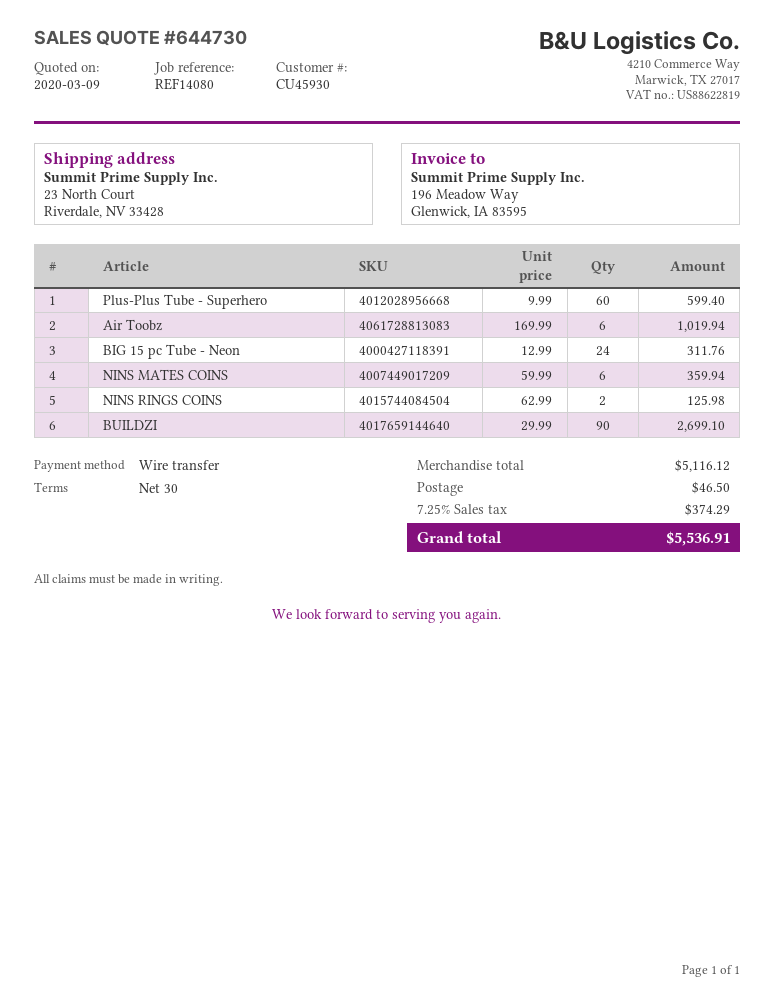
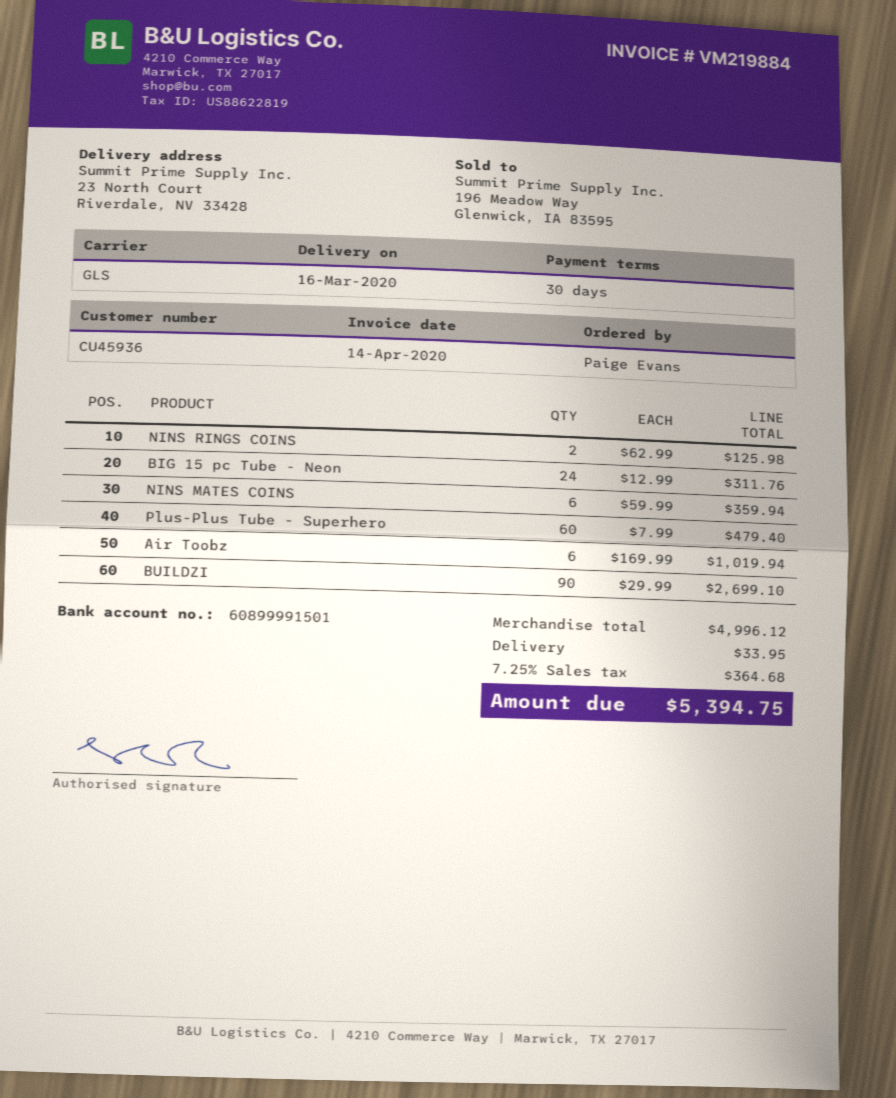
customer number: CU45930 -> CU45936
Plus-Plus Tube - Superhero: 60 x 9.99 = 599.40 -> 60 x 7.99 = 479.40
subtotal: 5116.12 -> 4996.12
shipping: 46.50 -> 33.95
tax: 7.25% = 374.29 -> 7.25% = 364.68
total: 5536.91 -> 5394.75

